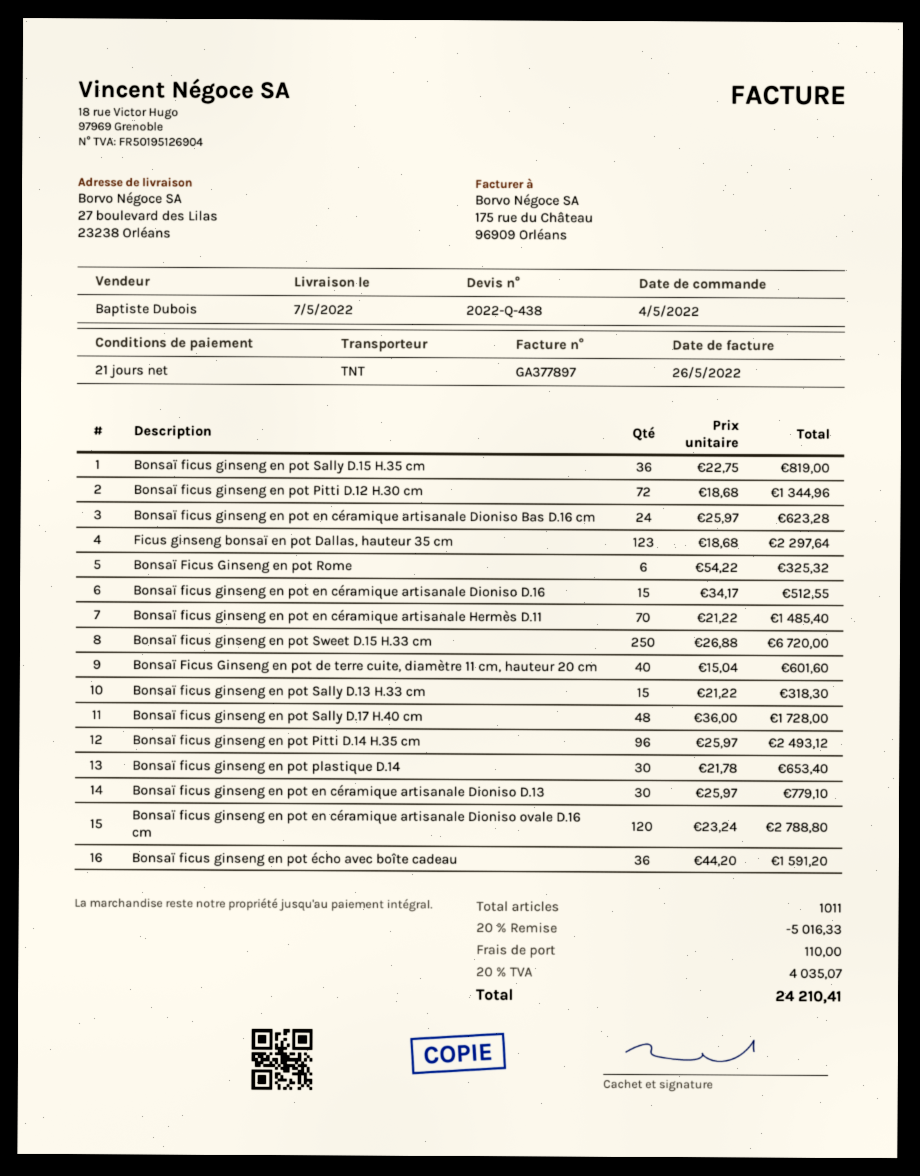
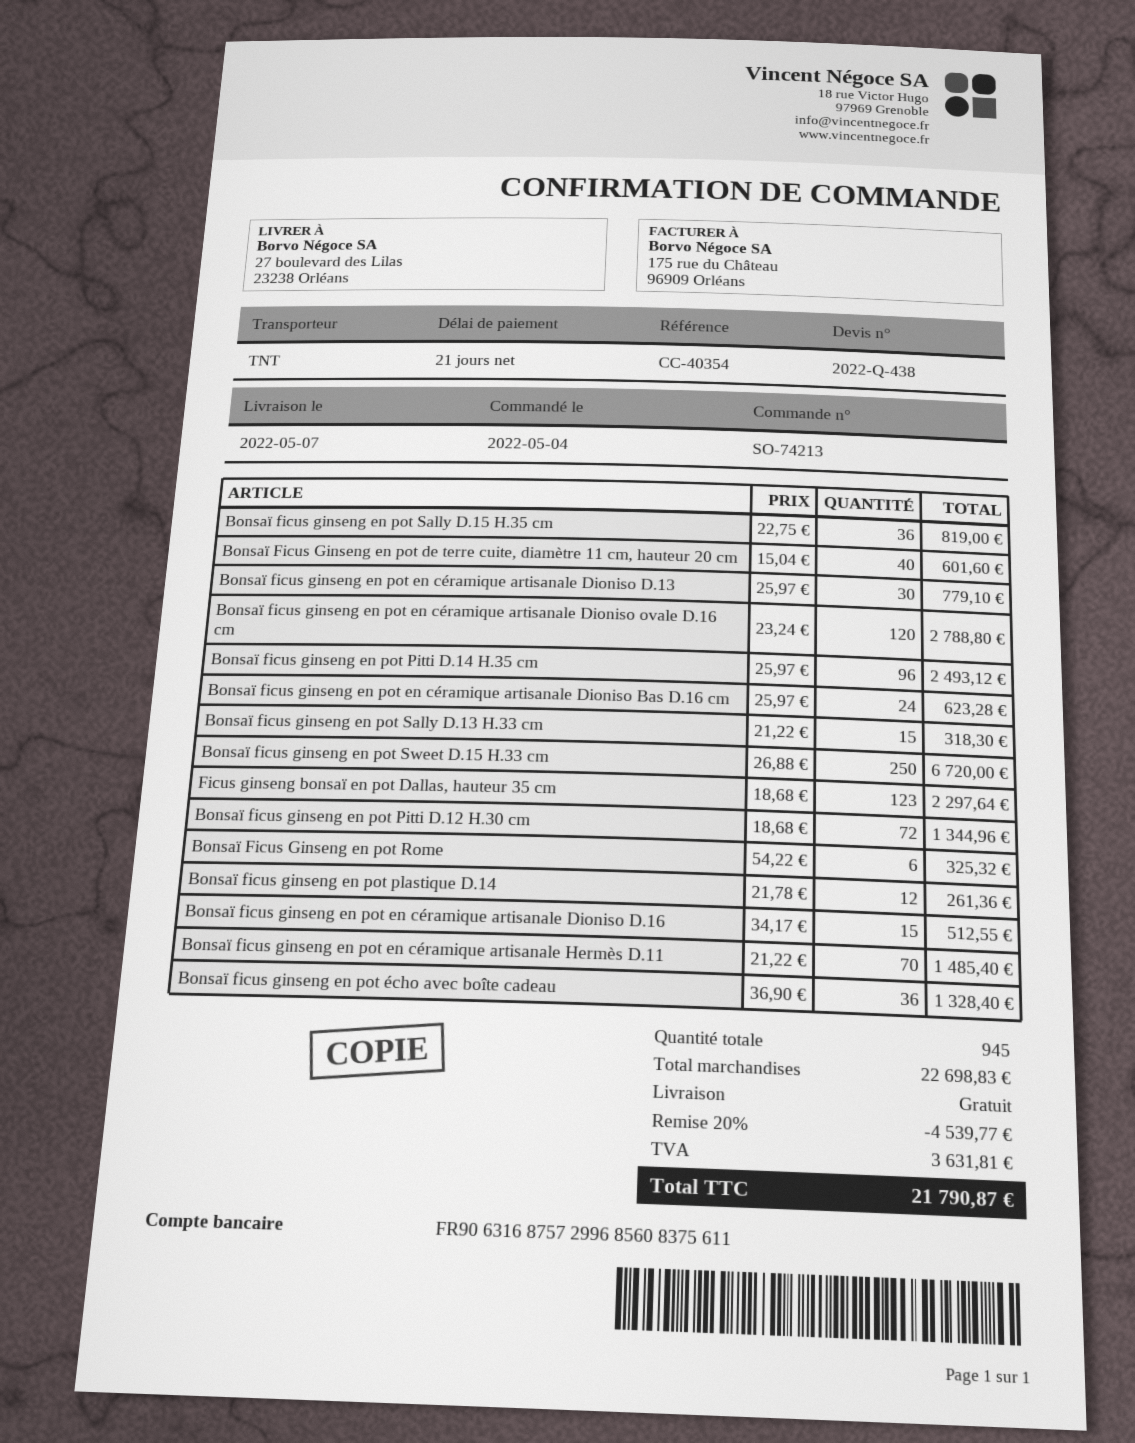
Bonsaï ficus ginseng en pot Sally D.17 H.40 cm: 48 x 36.00 = 1728.00 -> none
Bonsaï ficus ginseng en pot plastique D.14: 30 x 21.78 = 653.40 -> 12 x 21.78 = 261.36
Bonsaï ficus ginseng en pot écho avec boîte cadeau: 36 x 44.20 = 1591.20 -> 36 x 36.90 = 1328.40
total quantity: 1011 -> 945
discount: 20% = 5016.33 -> 20% = 4539.77
shipping: 110.00 -> 0.00
tax: 4035.07 -> 3631.81
total: 24210.41 -> 21790.87

